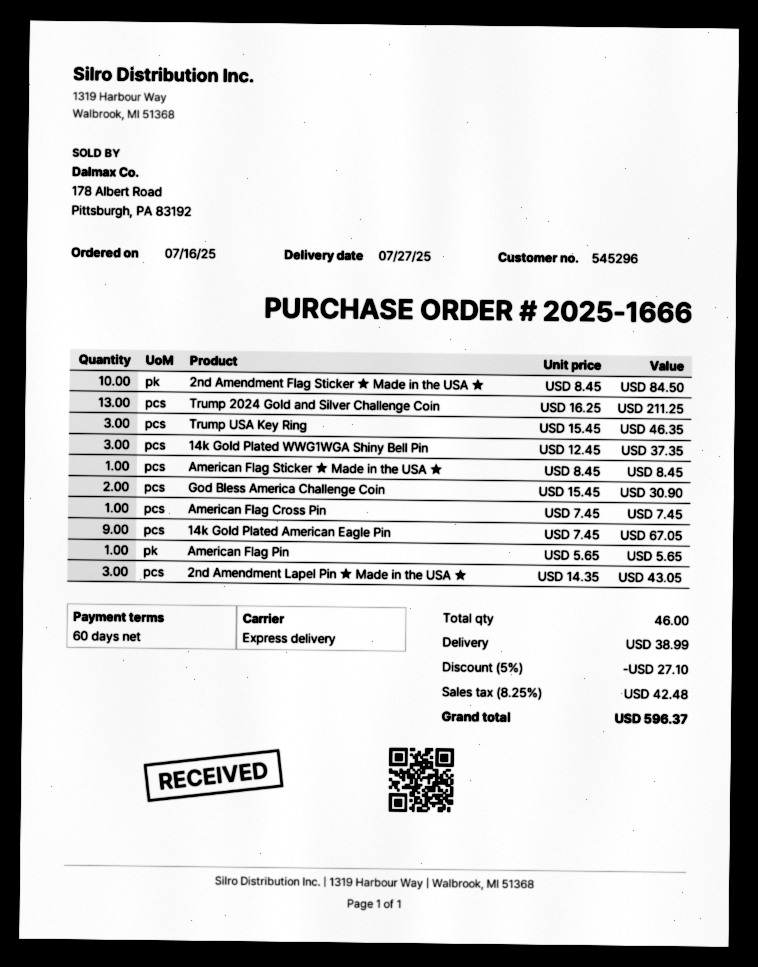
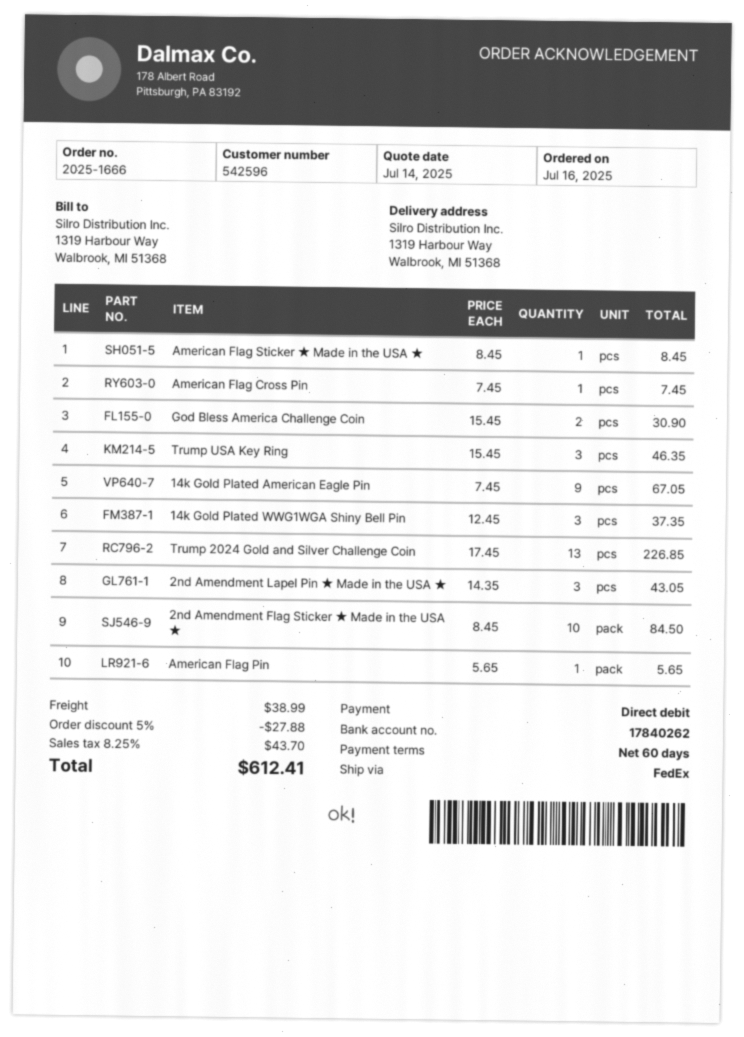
customer number: 545296 -> 542596
shipping method: express -> FedEx
Trump 2024 Gold and Silver Challenge Coin: 13 x 16.25 = 211.25 -> 13 x 17.45 = 226.85
discount: 5% = 27.10 -> 5% = 27.88
tax: 8.25% = 42.48 -> 8.25% = 43.70
total: 596.37 -> 612.41

